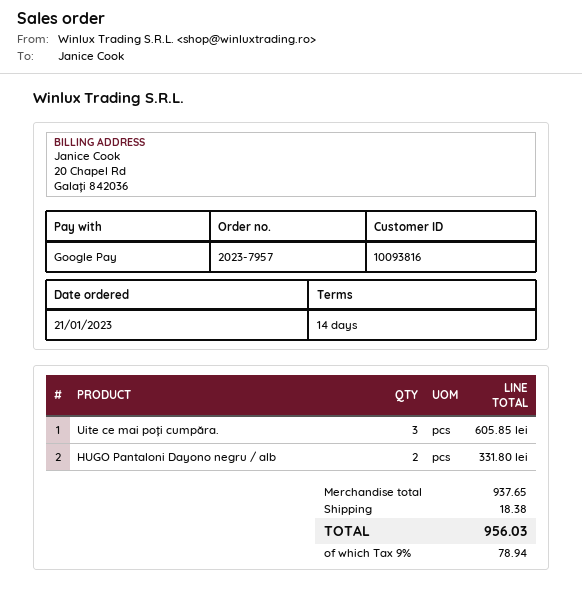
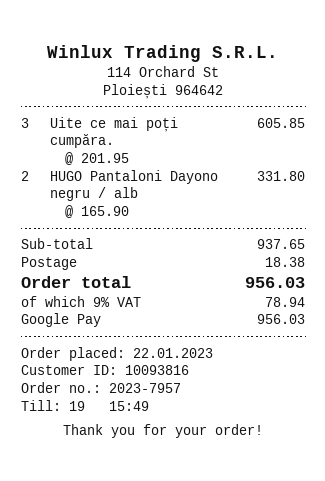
order date: 2023-01-21 -> 2023-01-22

